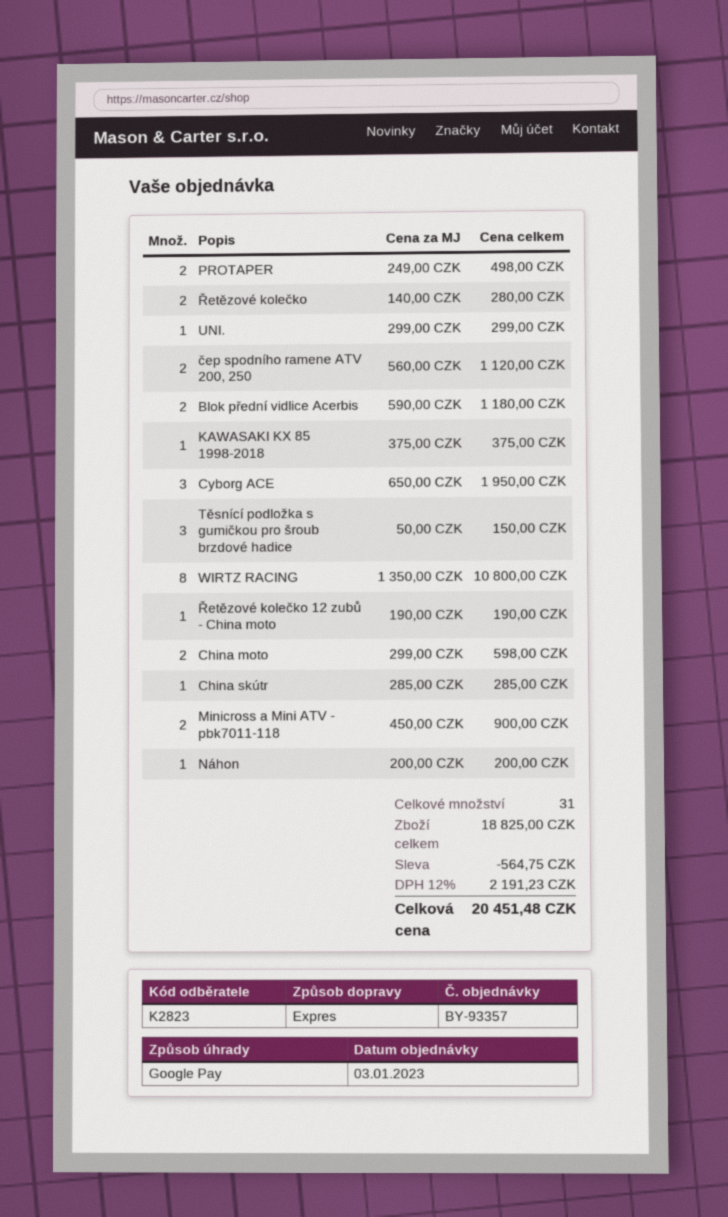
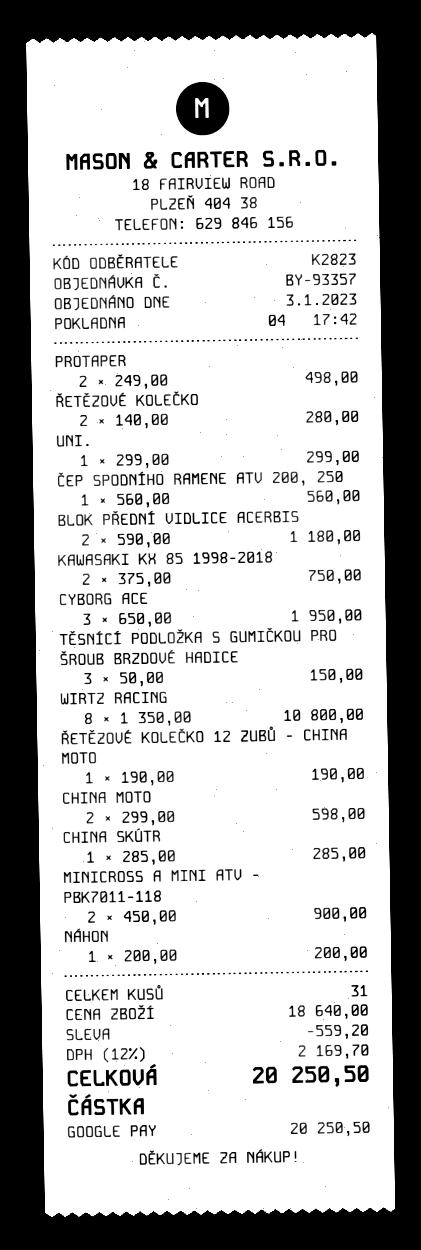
čep spodního ramene ATV 200, 250: 2 x 560.00 = 1120.00 -> 1 x 560.00 = 560.00
KAWASAKI KX 85 1998-2018: 1 x 375.00 = 375.00 -> 2 x 375.00 = 750.00
subtotal: 18825.00 -> 18640.00
discount: 564.75 -> 559.20
tax: 12% = 2191.23 -> 12% = 2169.70
total: 20451.48 -> 20250.50

